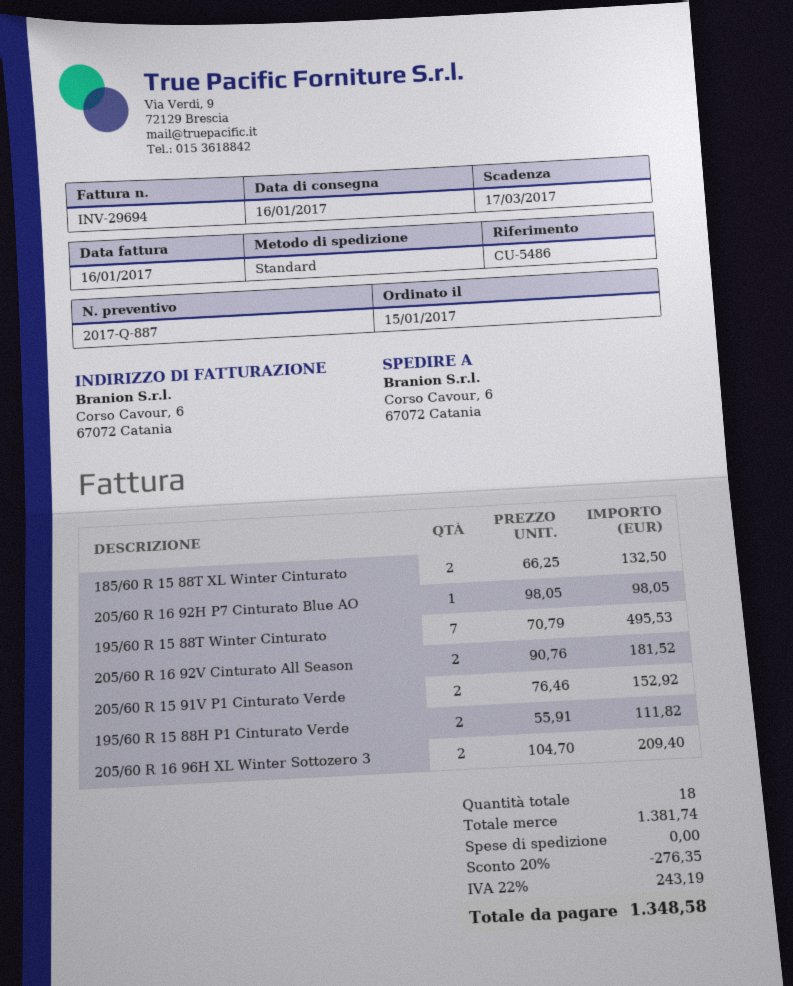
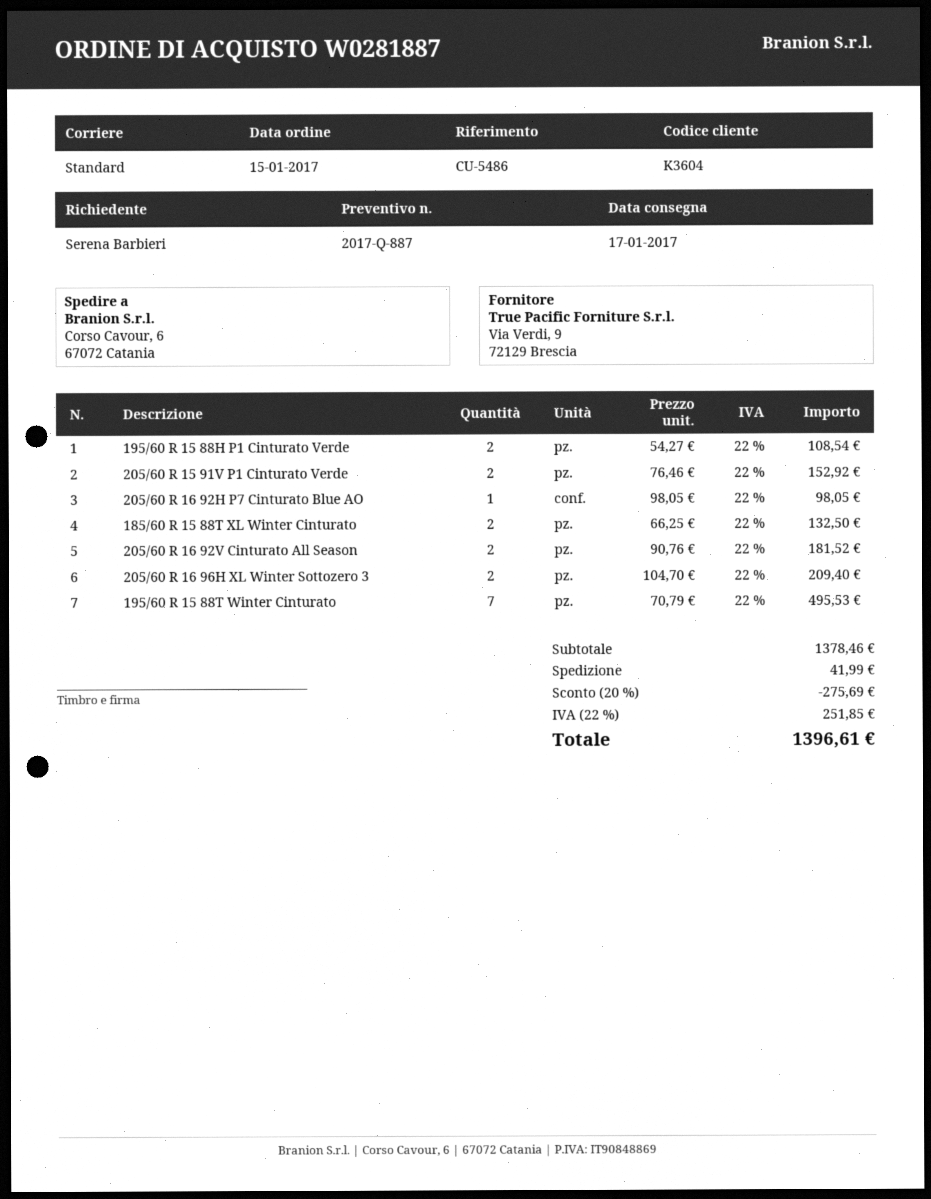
delivery date: 2017-01-16 -> 2017-01-17
195/60 R 15 88H P1 Cinturato Verde: 2 x 55.91 = 111.82 -> 2 x 54.27 = 108.54
subtotal: 1381.74 -> 1378.46
discount: 20% = 276.35 -> 20% = 275.69
shipping: 0.00 -> 41.99
tax: 22% = 243.19 -> 22% = 251.85
total: 1348.58 -> 1396.61

